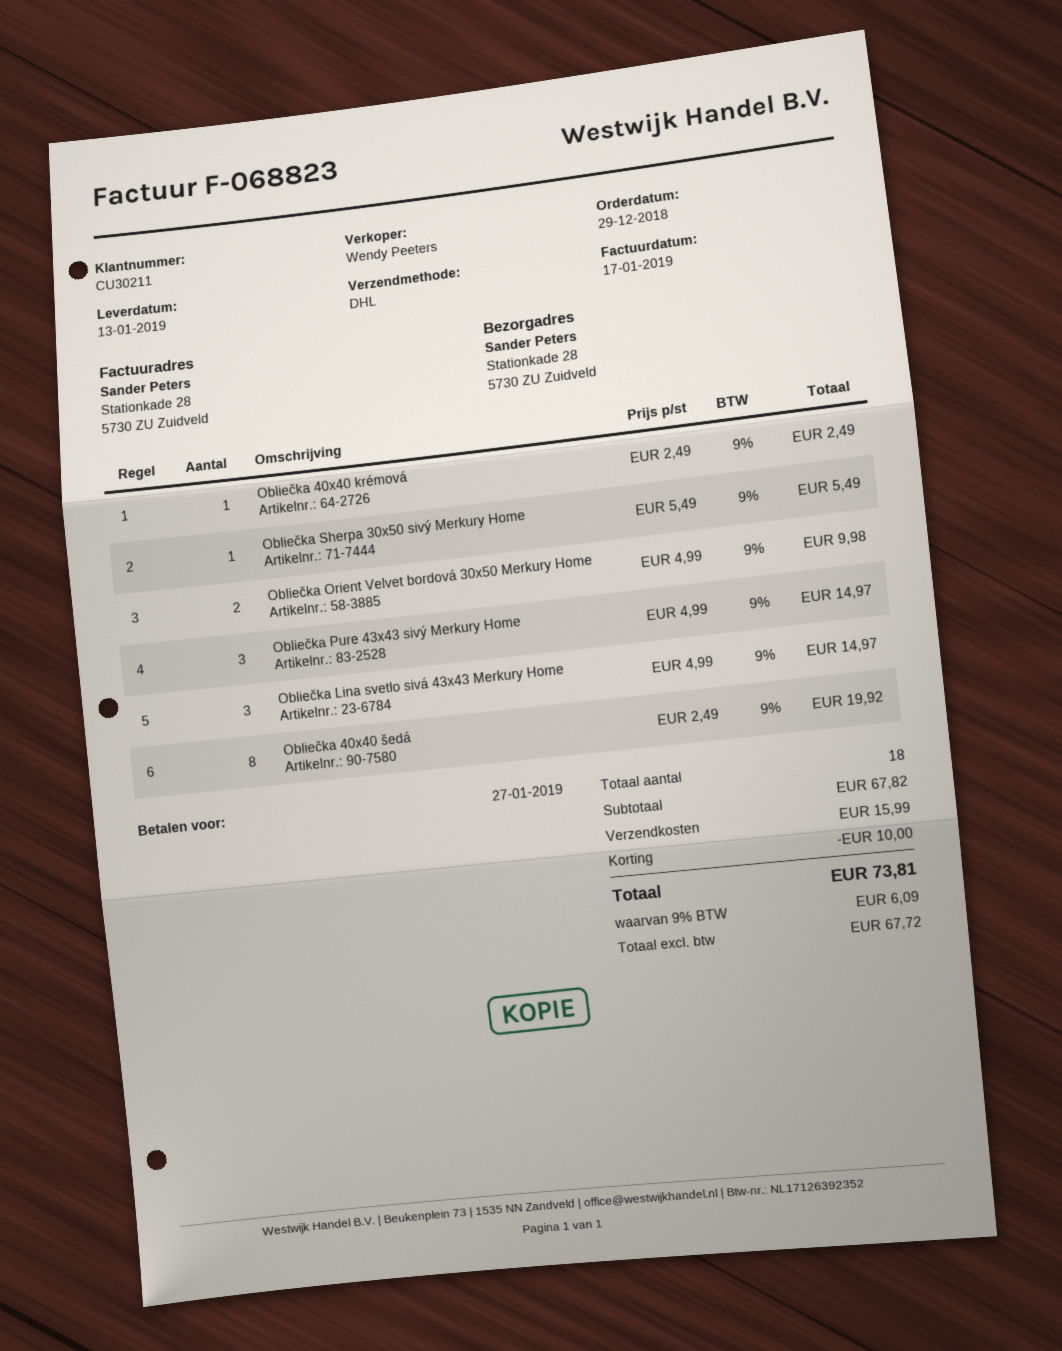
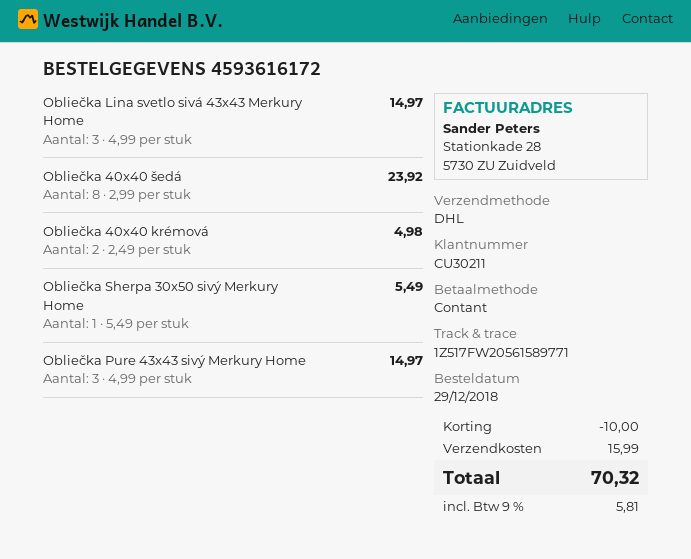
Obliečka 40x40 krémová: 1 x 2.49 = 2.49 -> 2 x 2.49 = 4.98
Obliečka Orient Velvet bordová 30x50 Merkury Home: 2 x 4.99 = 9.98 -> none
Obliečka 40x40 šedá: 8 x 2.49 = 19.92 -> 8 x 2.99 = 23.92
tax: 9% = 6.09 -> 9% = 5.81
total: 73.81 -> 70.32

